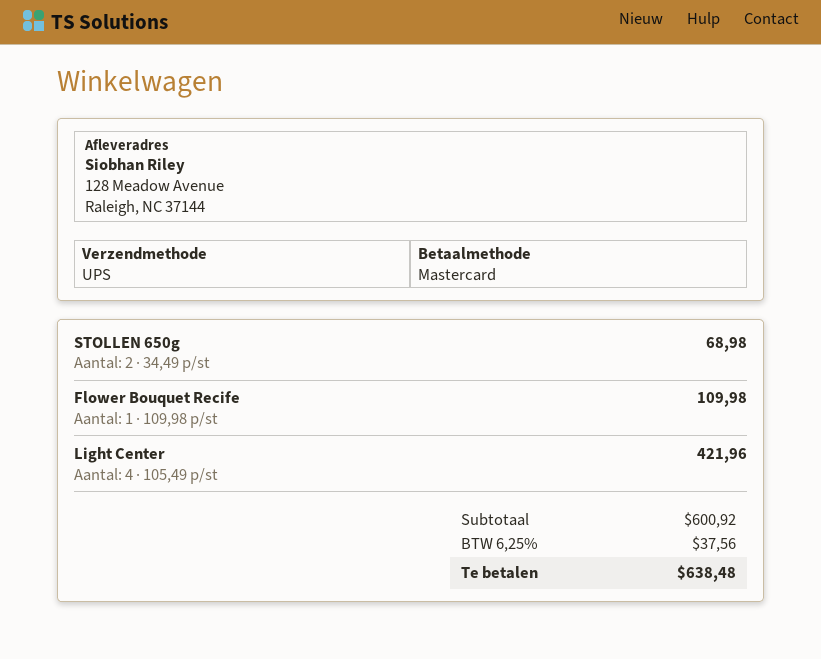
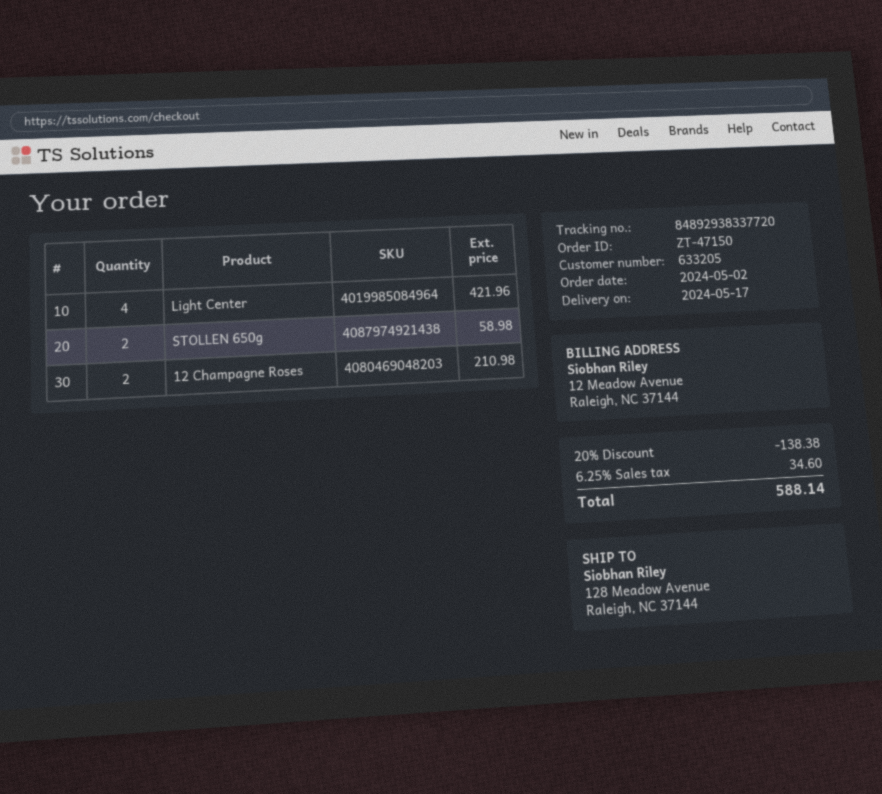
STOLLEN 650g: 2 for 68.98 -> 2 for 58.98
Flower Bouquet Recife: 1 for 109.98 -> none
12 Champagne Roses: none -> 2 for 210.98
discount: none -> 20% = 138.38
tax: 6.25% = 37.56 -> 6.25% = 34.60
total: 638.48 -> 588.14

